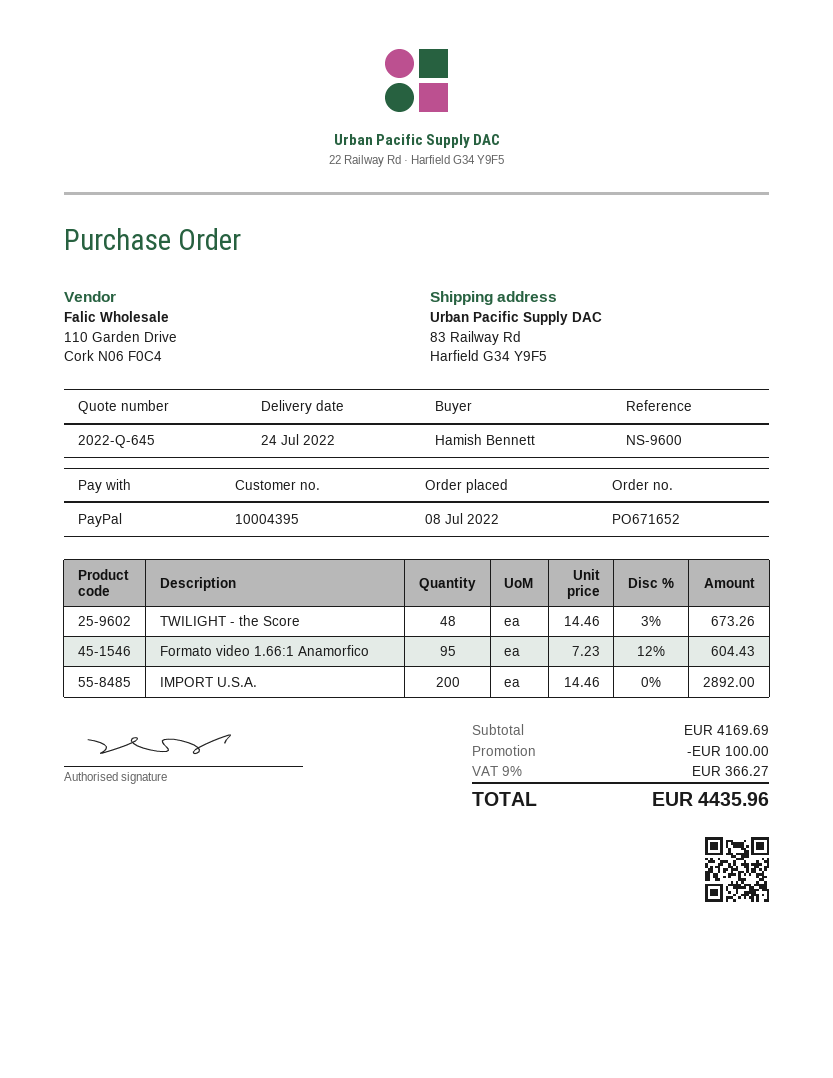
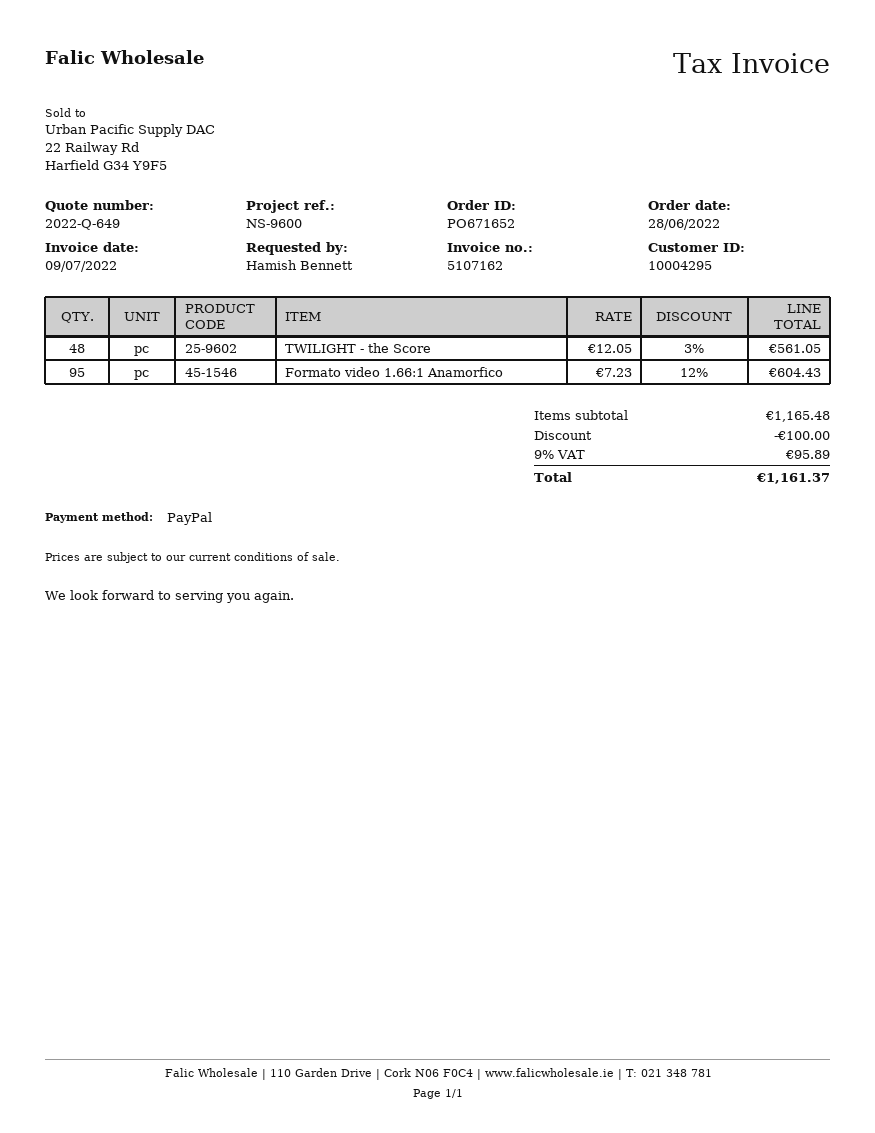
quote number: 2022-Q-645 -> 2022-Q-649
order date: 2022-07-08 -> 2022-06-28
customer number: 10004395 -> 10004295
TWILIGHT - the Score: 48 x 14.46 - 3% = 673.26 -> 48 x 12.05 - 3% = 561.05
IMPORT U.S.A.: 200 x 14.46 = 2892.00 -> none
subtotal: 4169.69 -> 1165.48
tax: 9% = 366.27 -> 9% = 95.89
total: 4435.96 -> 1161.37

